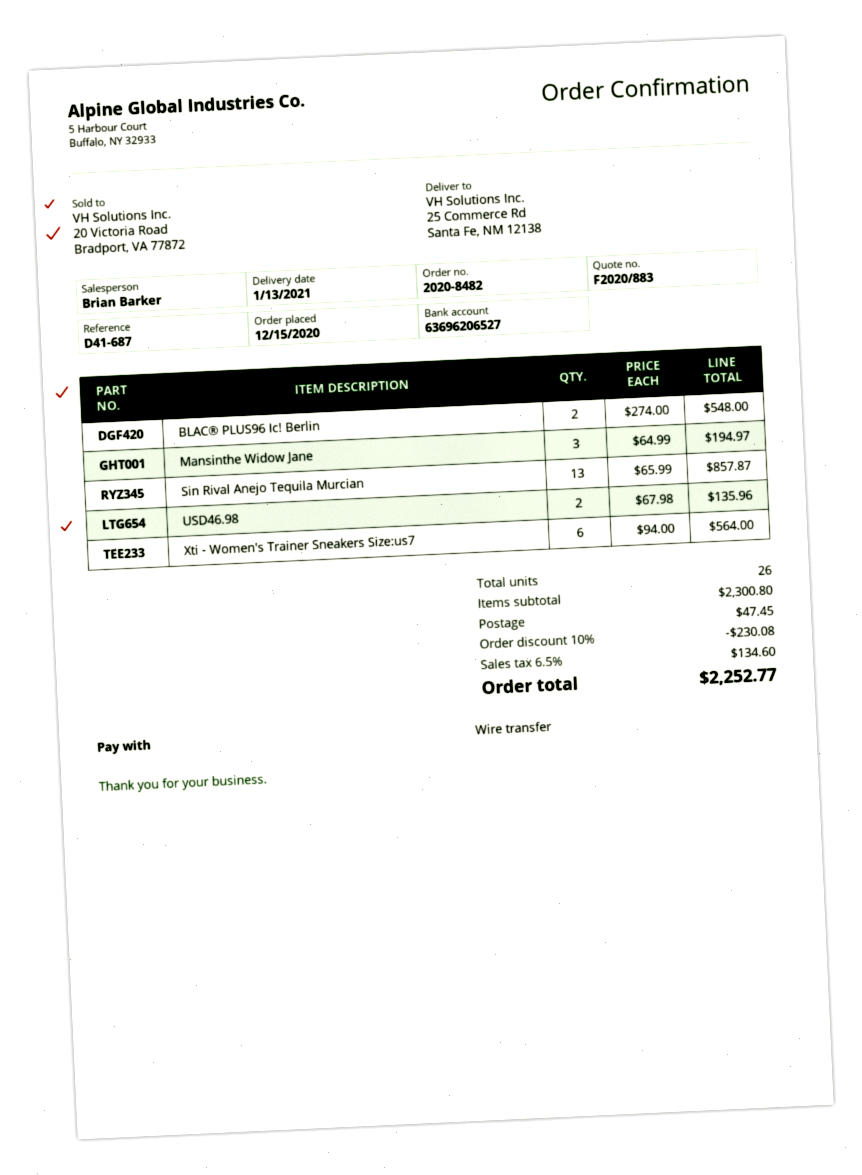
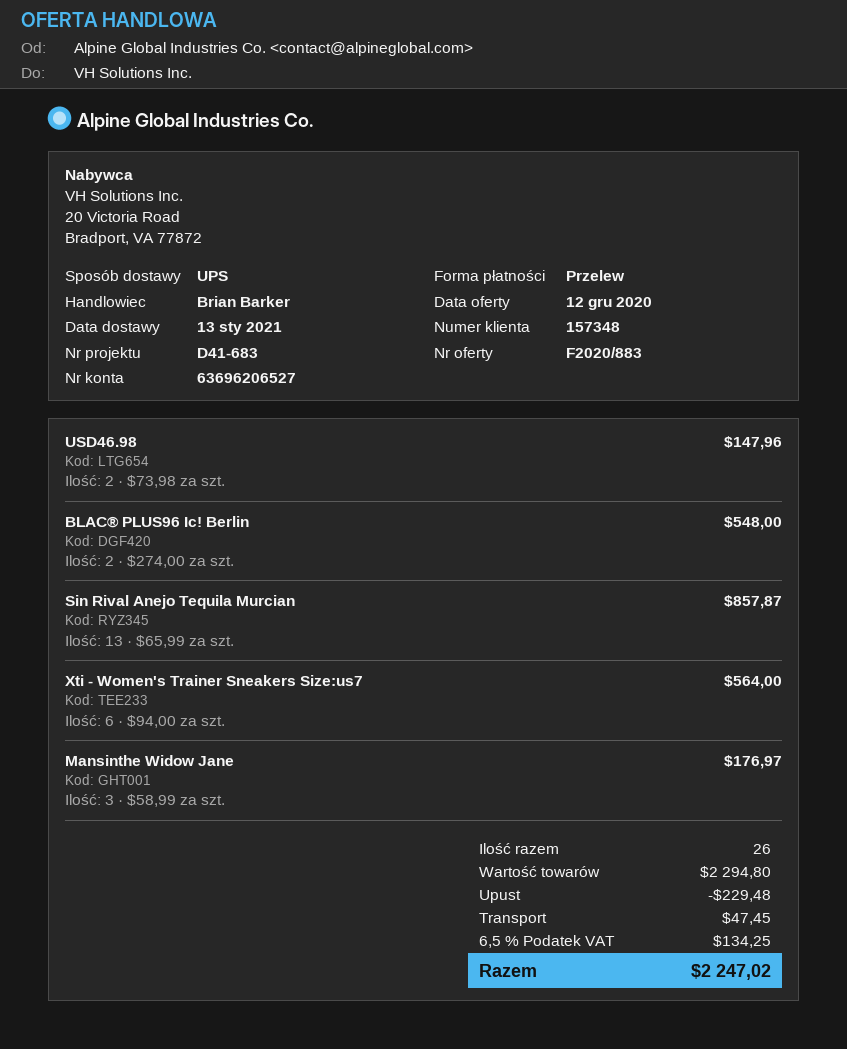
reference: D41-687 -> D41-683
Mansinthe Widow Jane: 3 x 64.99 = 194.97 -> 3 x 58.99 = 176.97
USD46.98: 2 x 67.98 = 135.96 -> 2 x 73.98 = 147.96
subtotal: 2300.80 -> 2294.80
discount: 230.08 -> 229.48
tax: 6.5% = 134.60 -> 6.5% = 134.25
total: 2252.77 -> 2247.02

